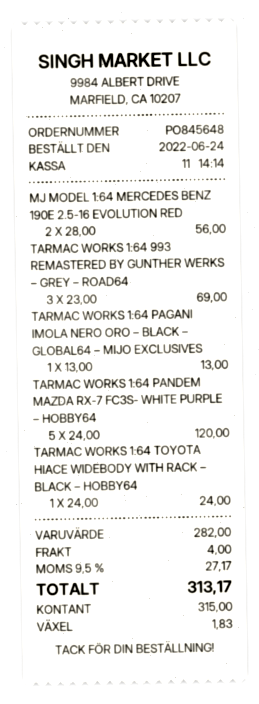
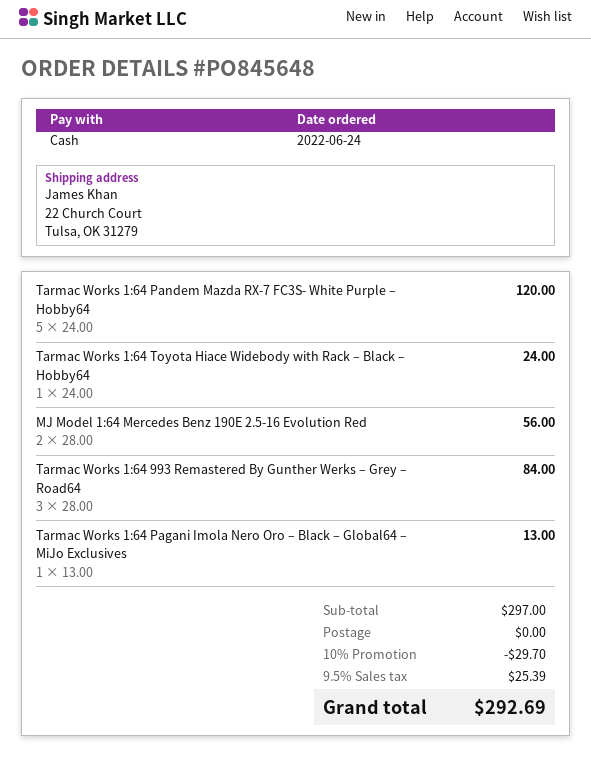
TARMAC WORKS 1:64 993 REMASTERED BY GUNTHER WERKS – GREY – ROAD64: 3 x 23.00 = 69.00 -> 3 x 28.00 = 84.00
subtotal: 282.00 -> 297.00
discount: none -> 10% = 29.70
shipping: 4.00 -> 0.00
tax: 9.5% = 27.17 -> 9.5% = 25.39
total: 313.17 -> 292.69

